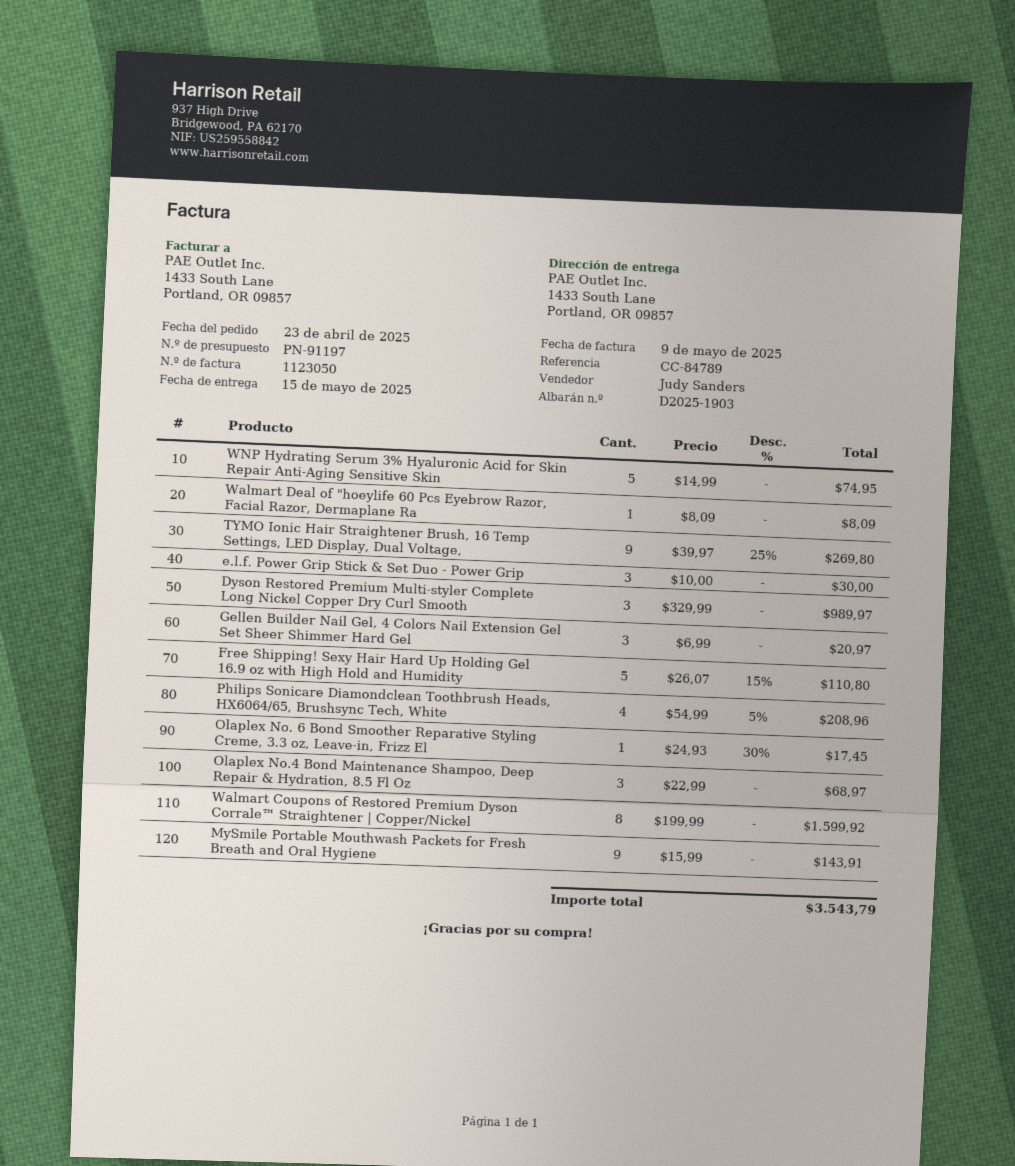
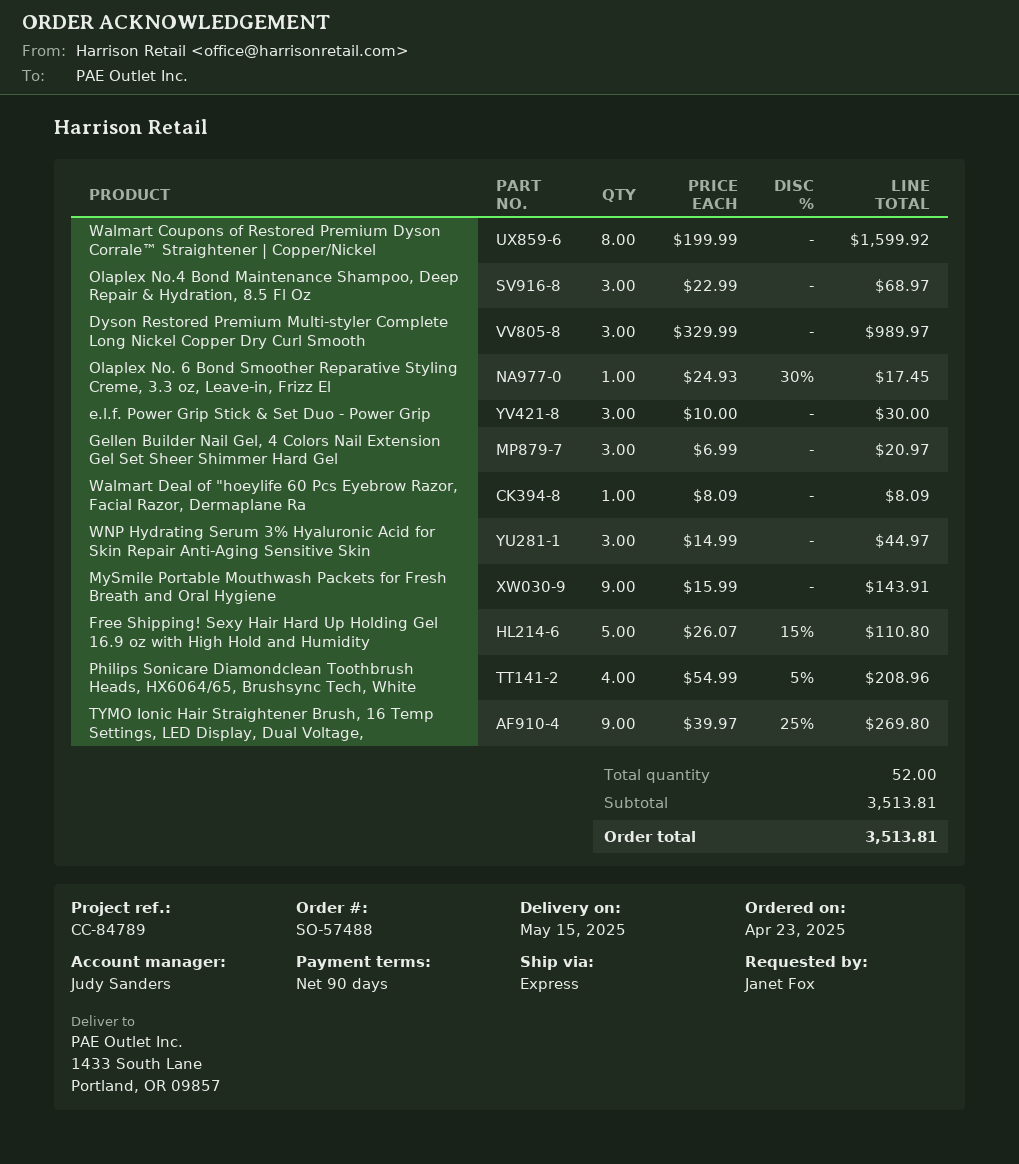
WNP Hydrating Serum 3% Hyaluronic Acid for Skin Repair Anti-Aging Sensitive Skin: 5 x 14.99 = 74.95 -> 3 x 14.99 = 44.97
total: 3543.79 -> 3513.81

